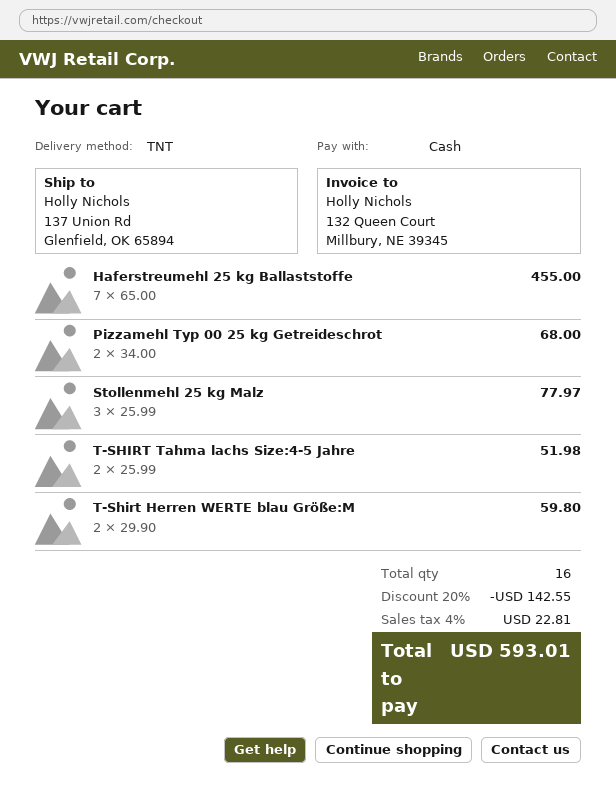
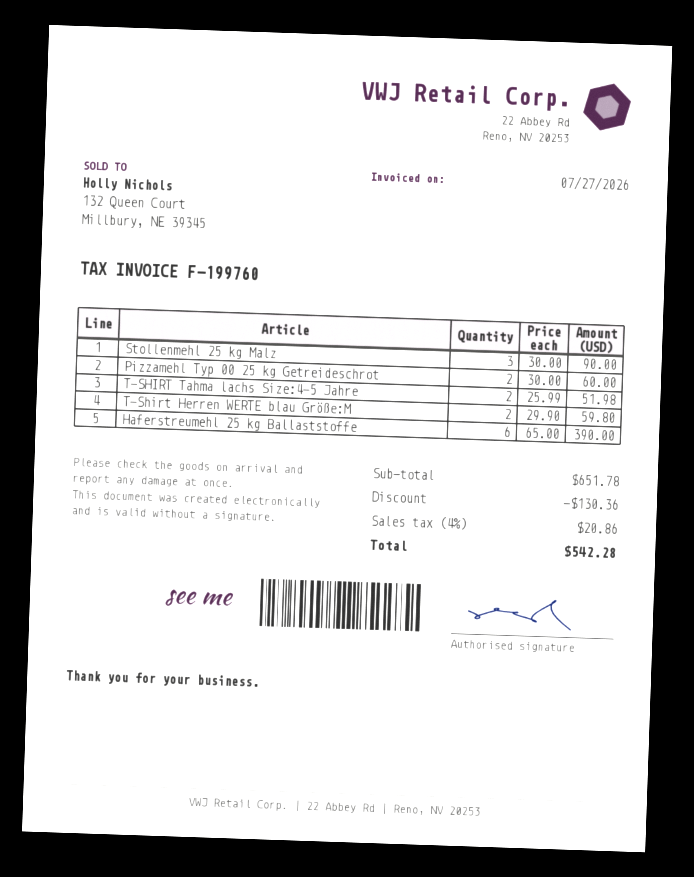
Haferstreumehl 25 kg Ballaststoffe: 7 x 65.00 = 455.00 -> 6 x 65.00 = 390.00
Pizzamehl Typ 00 25 kg Getreideschrot: 2 x 34.00 = 68.00 -> 2 x 30.00 = 60.00
Stollenmehl 25 kg Malz: 3 x 25.99 = 77.97 -> 3 x 30.00 = 90.00
discount: 142.55 -> 130.36
tax: 4% = 22.81 -> 4% = 20.86
total: 593.01 -> 542.28

